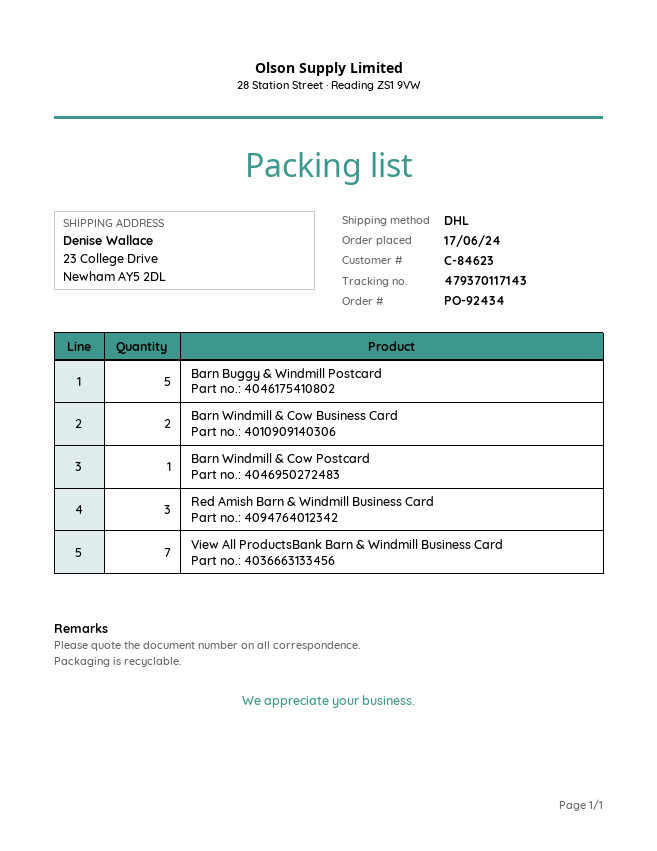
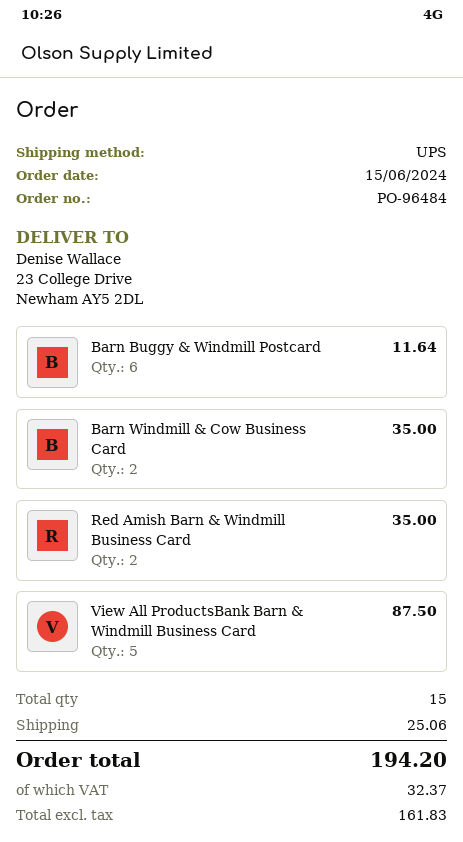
order number: PO-92434 -> PO-96484
order date: 2024-06-17 -> 2024-06-15
shipping method: DHL -> UPS
Barn Buggy & Windmill Postcard: 5 -> 6
Barn Windmill & Cow Postcard: 1 -> none
Red Amish Barn & Windmill Business Card: 3 -> 2
View All ProductsBank Barn & Windmill Business Card: 7 -> 5

